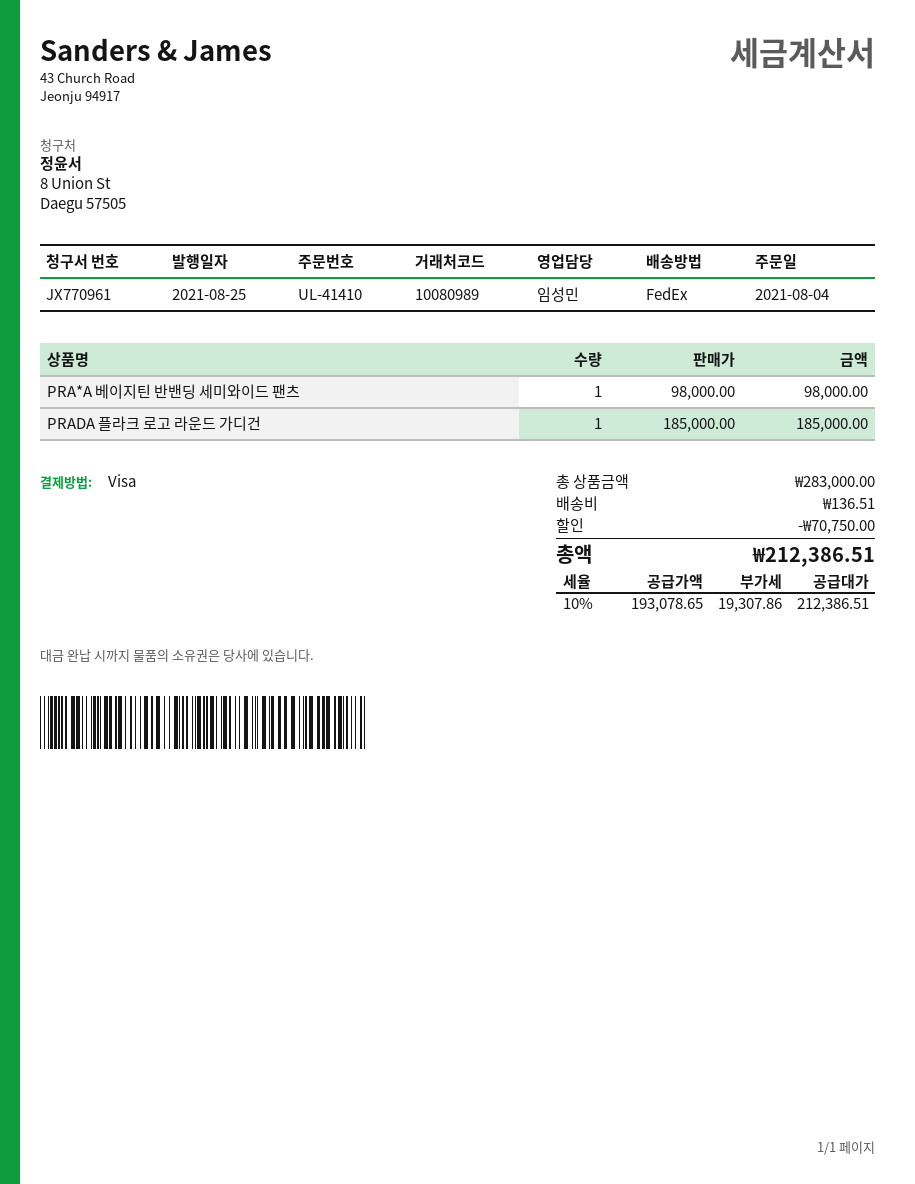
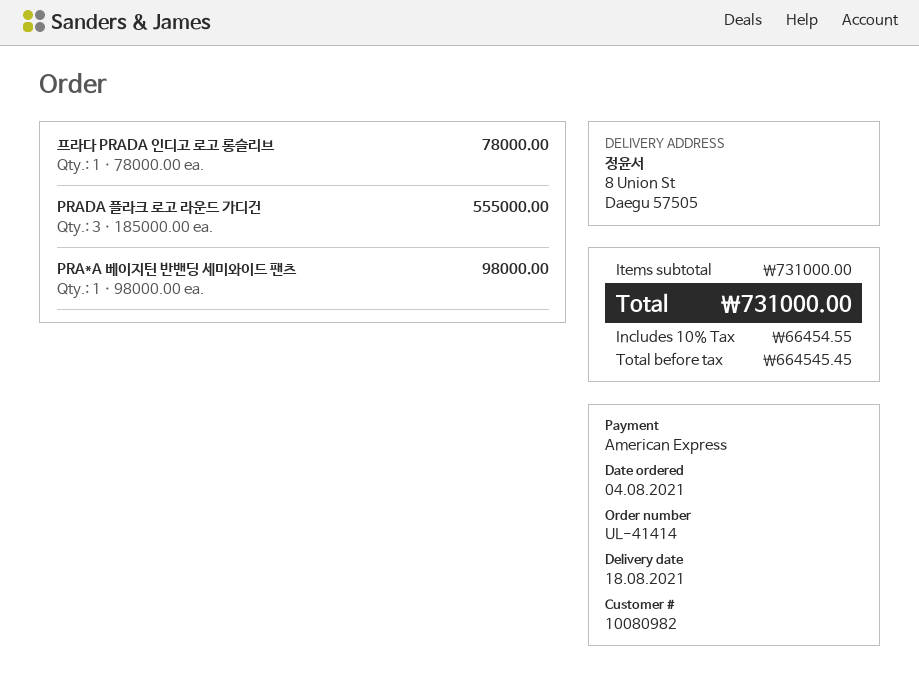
order number: UL-41410 -> UL-41414
customer number: 10080989 -> 10080982
payment method: Visa -> American Express
PRADA 플라크 로고 라운드 가디건: 1 x 185000.00 = 185000.00 -> 3 x 185000.00 = 555000.00
프라다 PRADA 인디고 로고 롱슬리브: none -> 1 x 78000.00 = 78000.00
subtotal: 283000.00 -> 731000.00
discount: 70750.00 -> none
shipping: 136.51 -> none
net: 193078.65 -> 664545.45
tax: 10% = 19307.86 -> 10% = 66454.55
total: 212386.51 -> 731000.00

